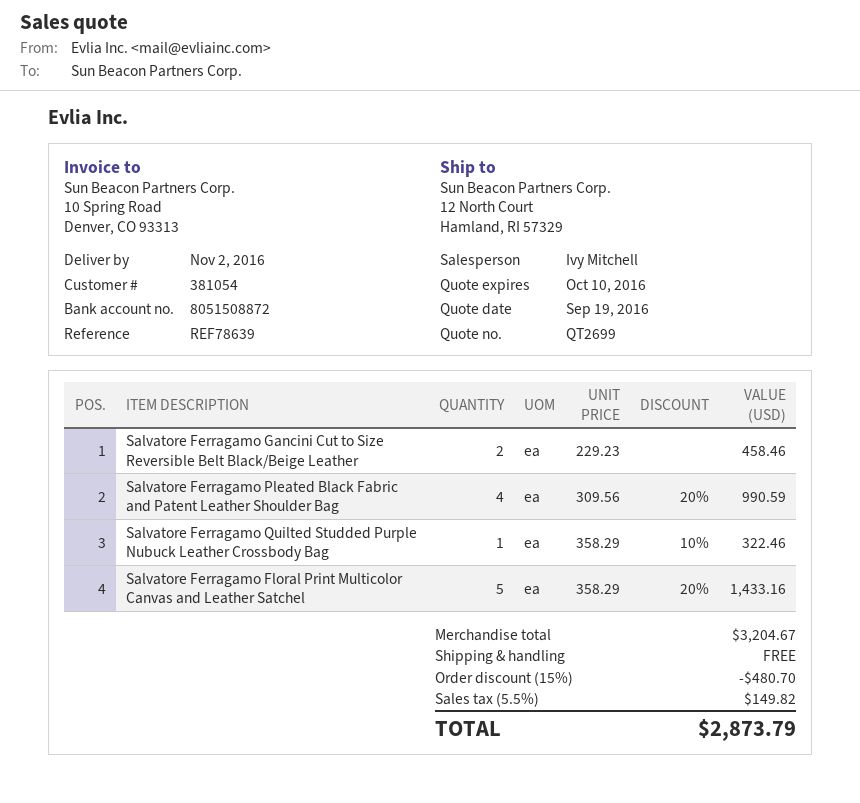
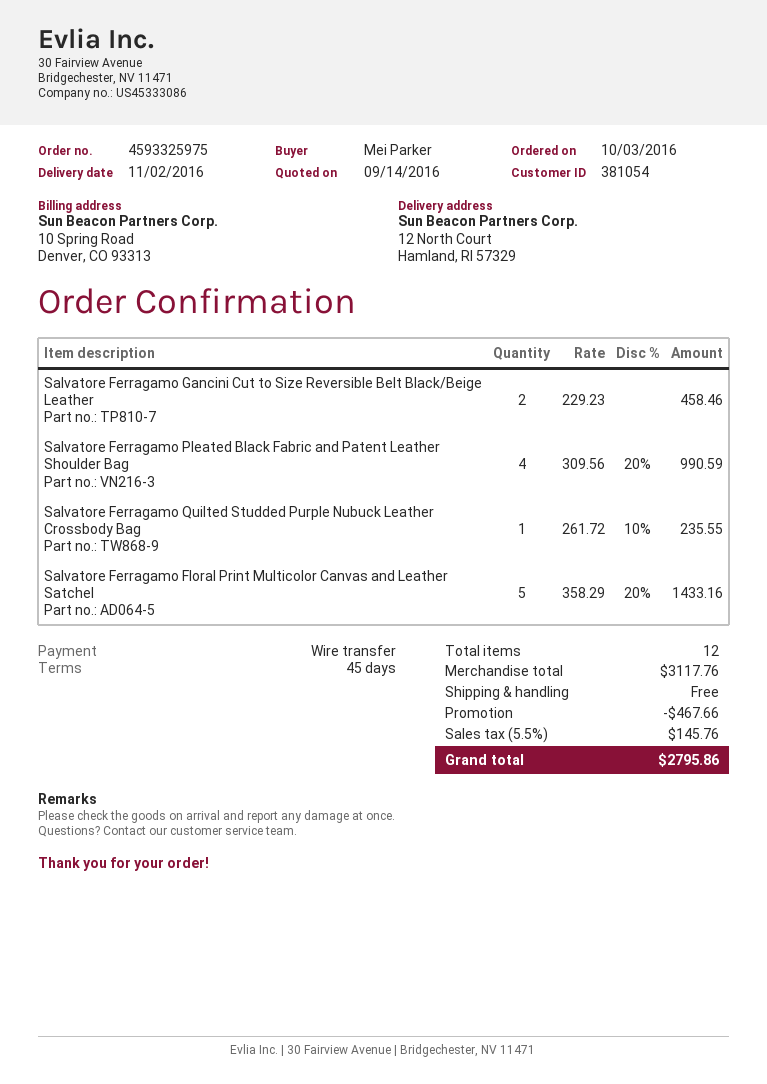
quote date: 2016-09-19 -> 2016-09-14
Salvatore Ferragamo Quilted Studded Purple Nubuck Leather Crossbody Bag: 1 x 358.29 - 10% = 322.46 -> 1 x 261.72 - 10% = 235.55
subtotal: 3204.67 -> 3117.76
discount: 480.70 -> 467.66
tax: 5.5% = 149.82 -> 5.5% = 145.76
total: 2873.79 -> 2795.86

